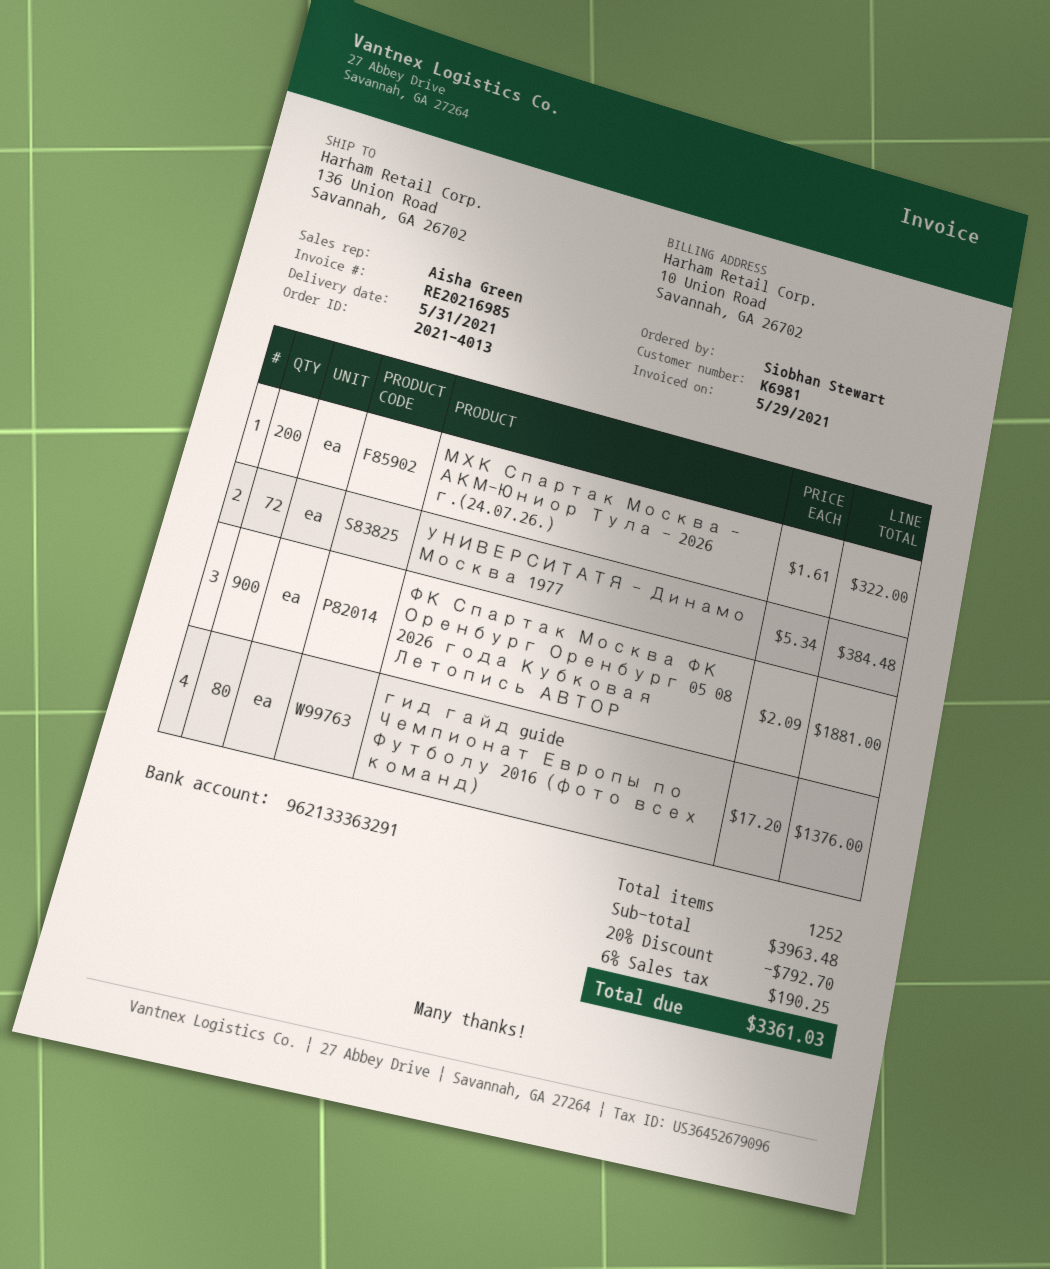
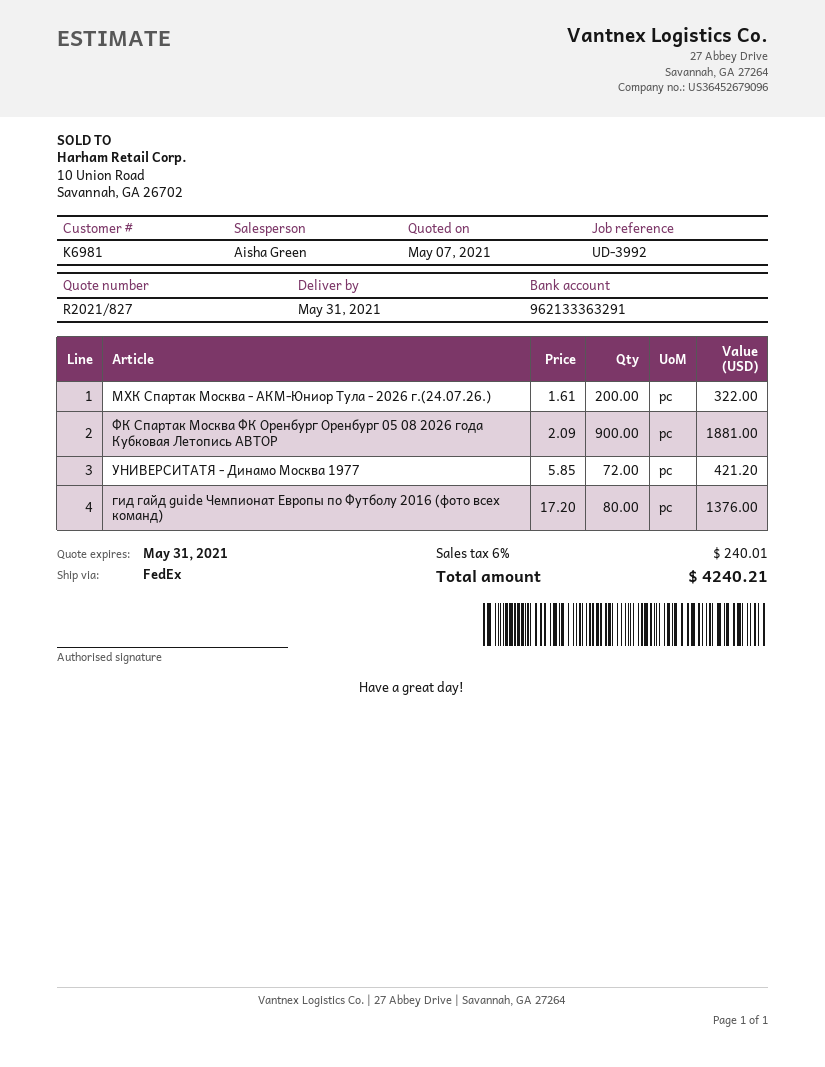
УНИВЕРСИТАТЯ - Динамо Москва 1977: 72 x 5.34 = 384.48 -> 72 x 5.85 = 421.20
discount: 20% = 792.70 -> none
tax: 6% = 190.25 -> 6% = 240.01
total: 3361.03 -> 4240.21

